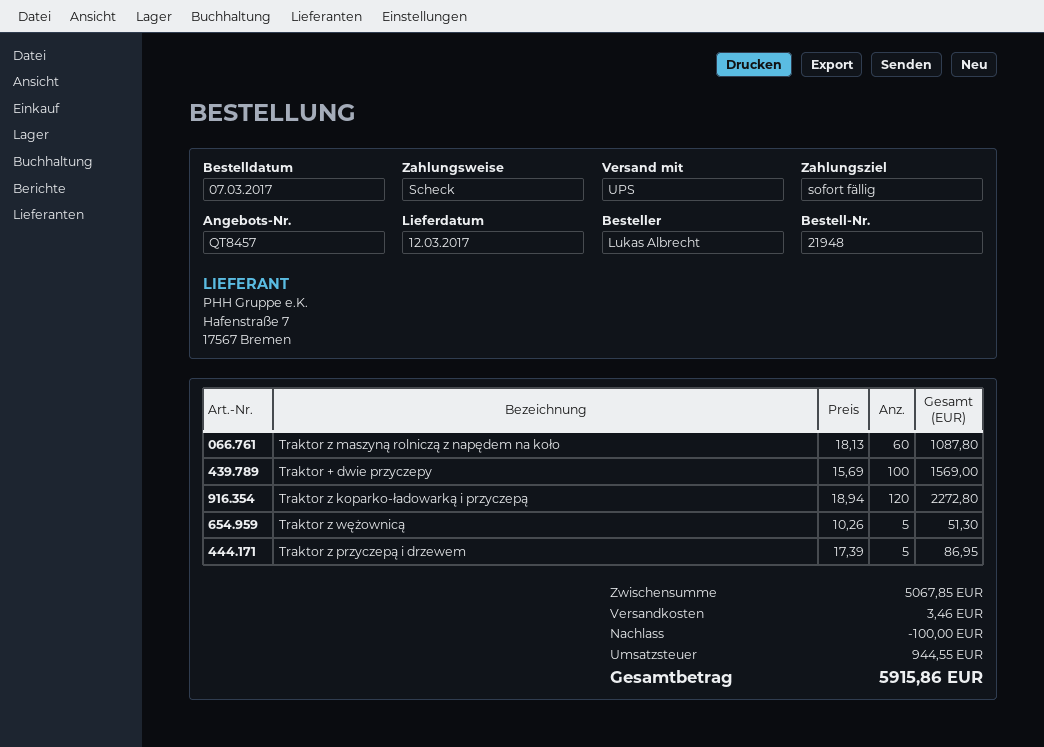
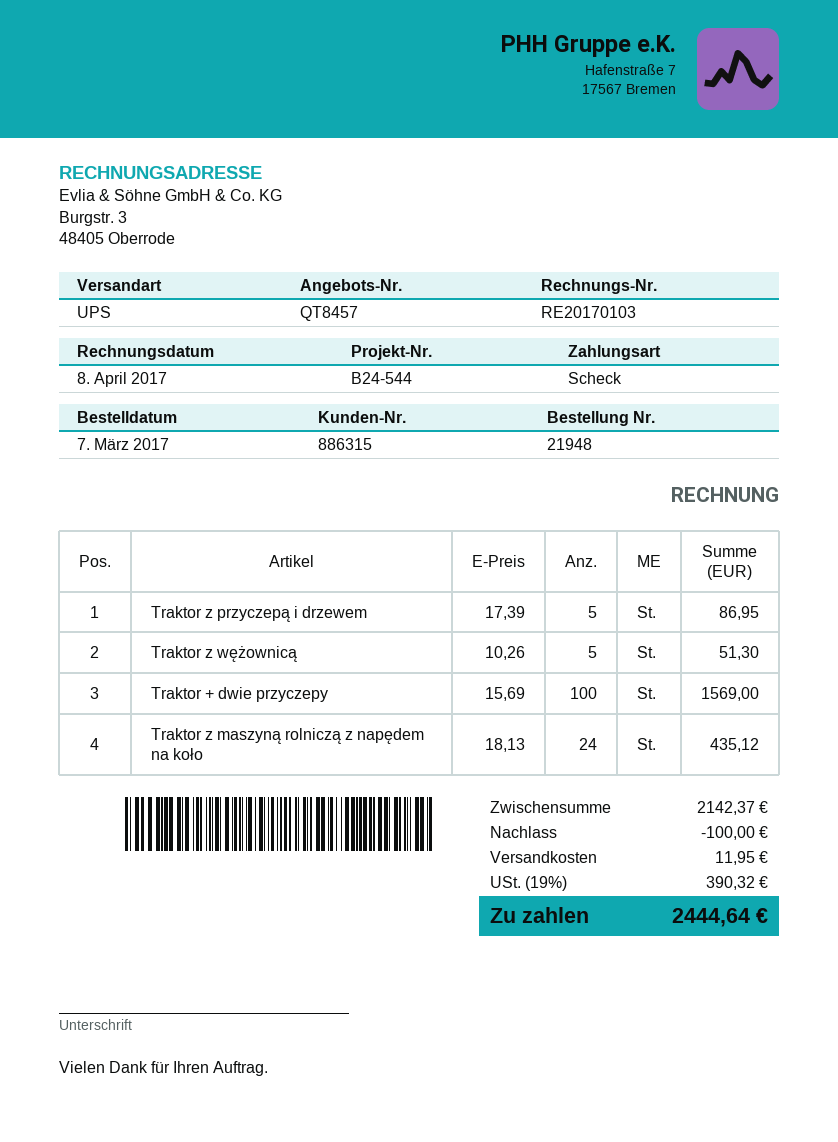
Traktor z maszyną rolniczą z napędem na koło: 60 x 18.13 = 1087.80 -> 24 x 18.13 = 435.12
Traktor z koparko-ładowarką i przyczepą: 120 x 18.94 = 2272.80 -> none
subtotal: 5067.85 -> 2142.37
shipping: 3.46 -> 11.95
tax: 944.55 -> 390.32
total: 5915.86 -> 2444.64

